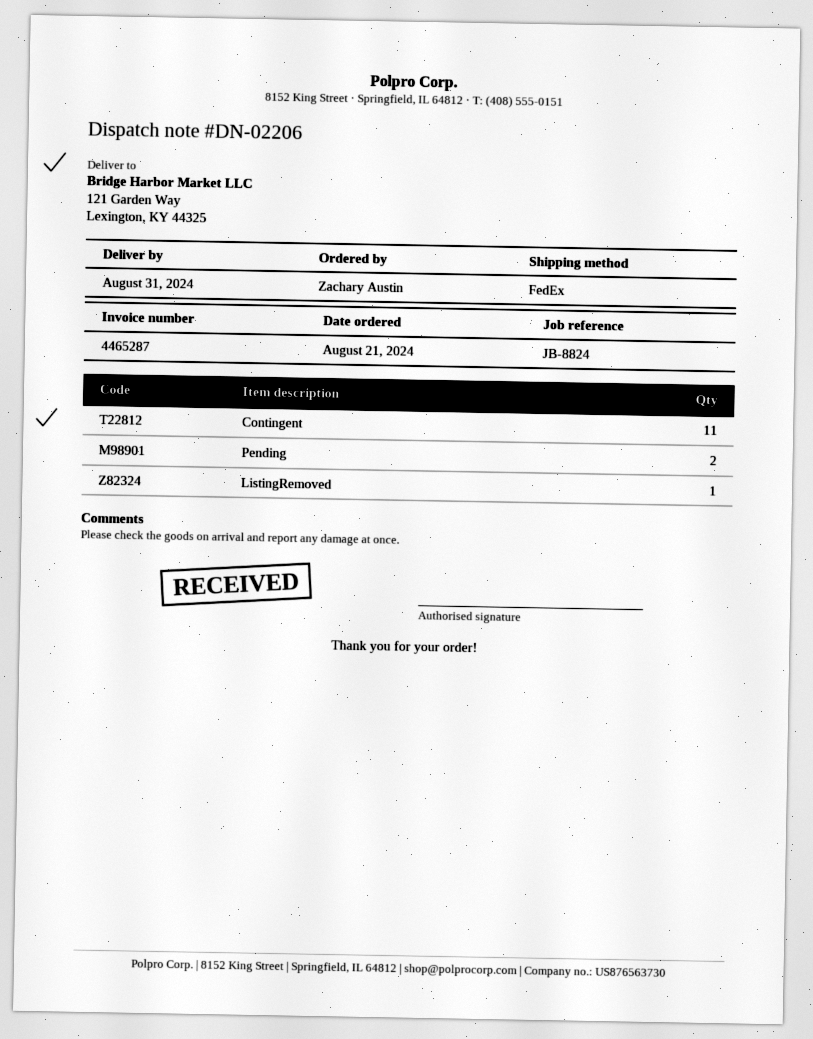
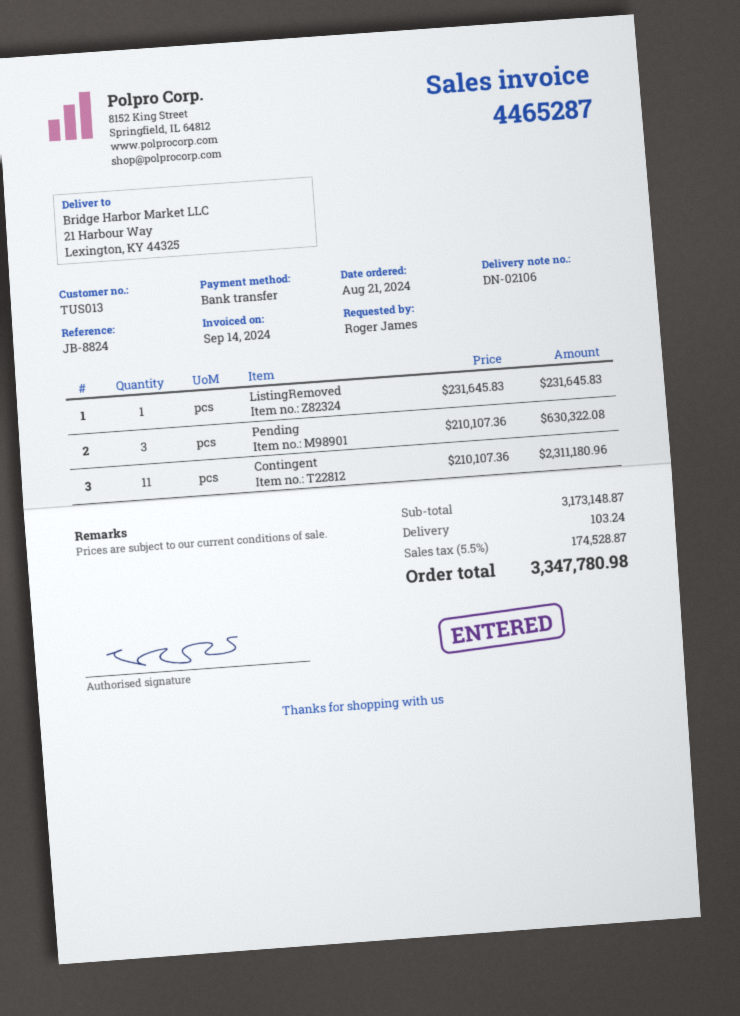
delivery note number: DN-02206 -> DN-02106
ordered by: Zachary Austin -> Roger James
ship to: 121 Garden Way, Lexington, KY 44325 -> 21 Harbour Way, Lexington, KY 44325
Pending: 2 -> 3

